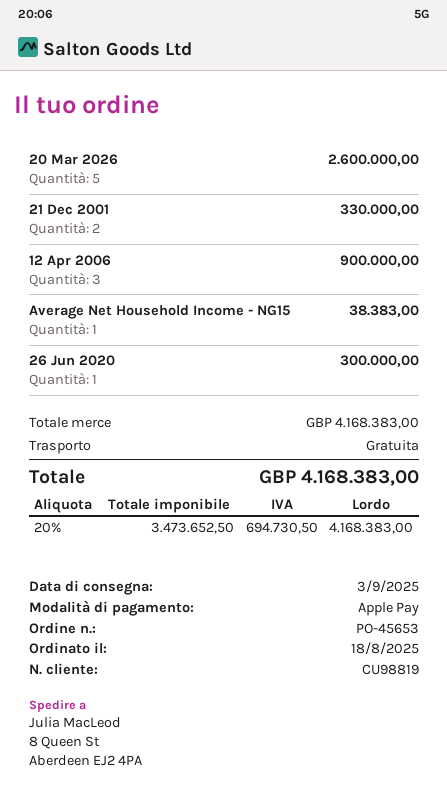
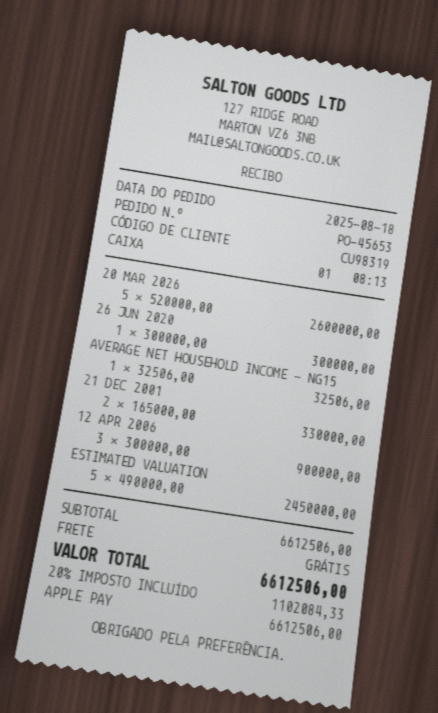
customer number: CU98819 -> CU98319
Average Net Household Income - NG15: 1 for 38383.00 -> 1 for 32506.00
ESTIMATED VALUATION: none -> 5 for 2450000.00
subtotal: 4168383.00 -> 6612506.00
tax: 20% = 694730.50 -> 20% = 1102084.33
total: 4168383.00 -> 6612506.00

